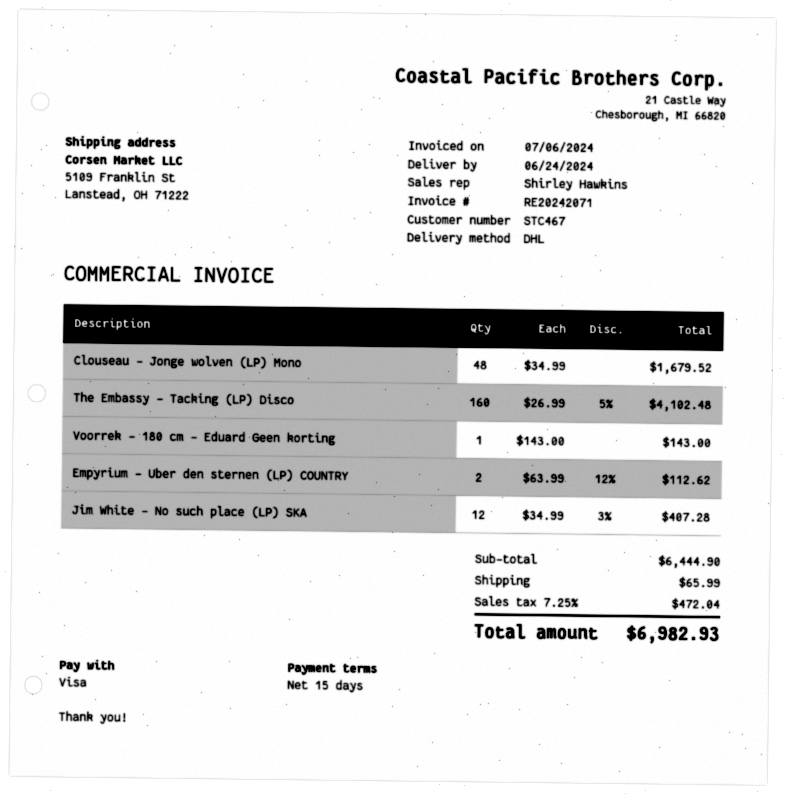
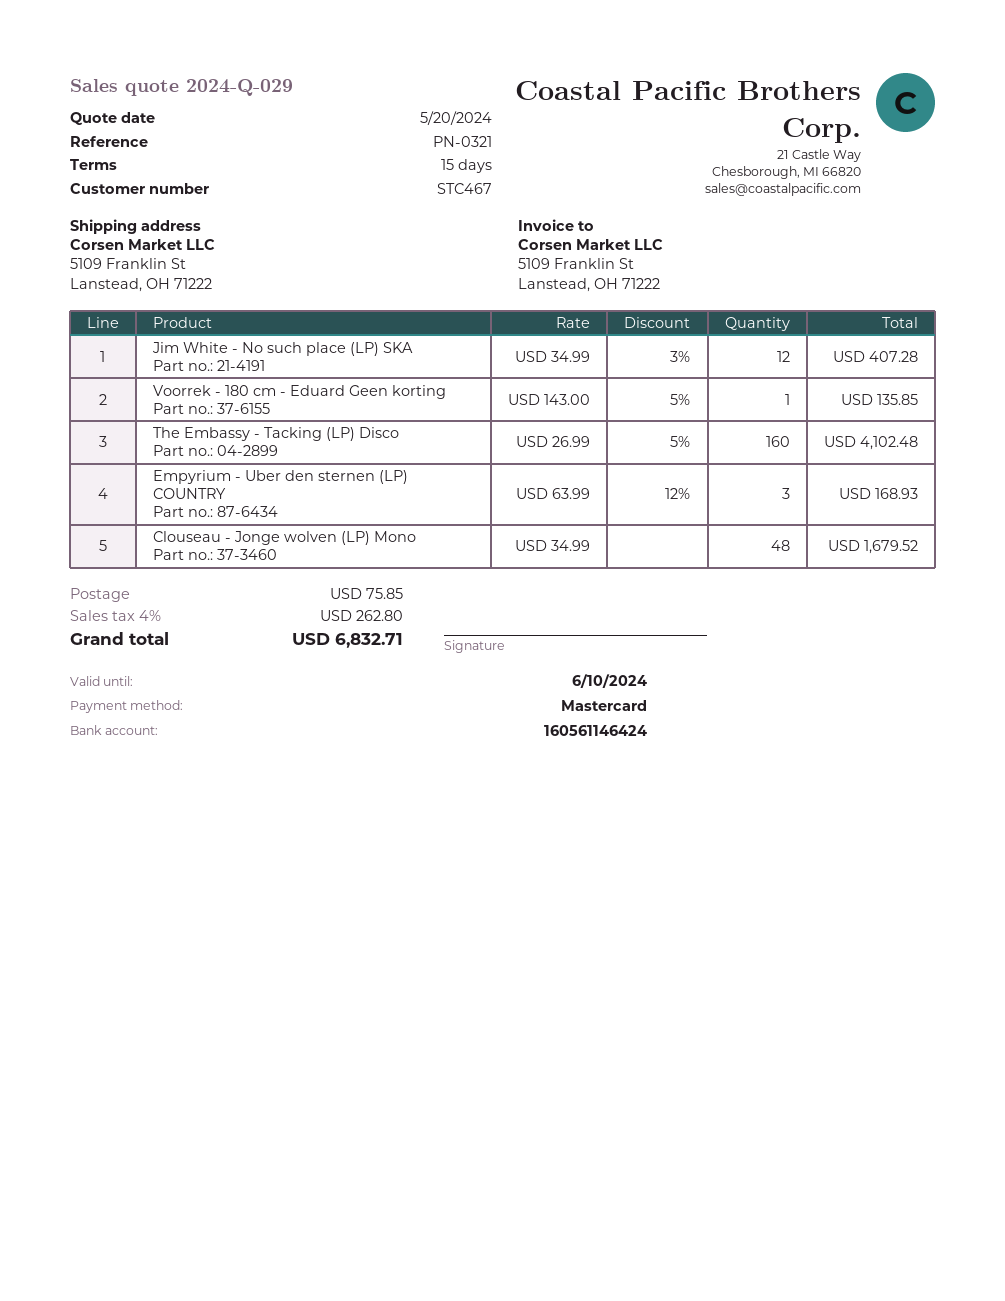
payment method: Visa -> Mastercard
Voorrek - 180 cm - Eduard Geen korting: 1 x 143.00 = 143.00 -> 1 x 143.00 - 5% = 135.85
Empyrium - Uber den sternen (LP) COUNTRY: 2 x 63.99 - 12% = 112.62 -> 3 x 63.99 - 12% = 168.93
shipping: 65.99 -> 75.85
tax: 7.25% = 472.04 -> 4% = 262.80
total: 6982.93 -> 6832.71

